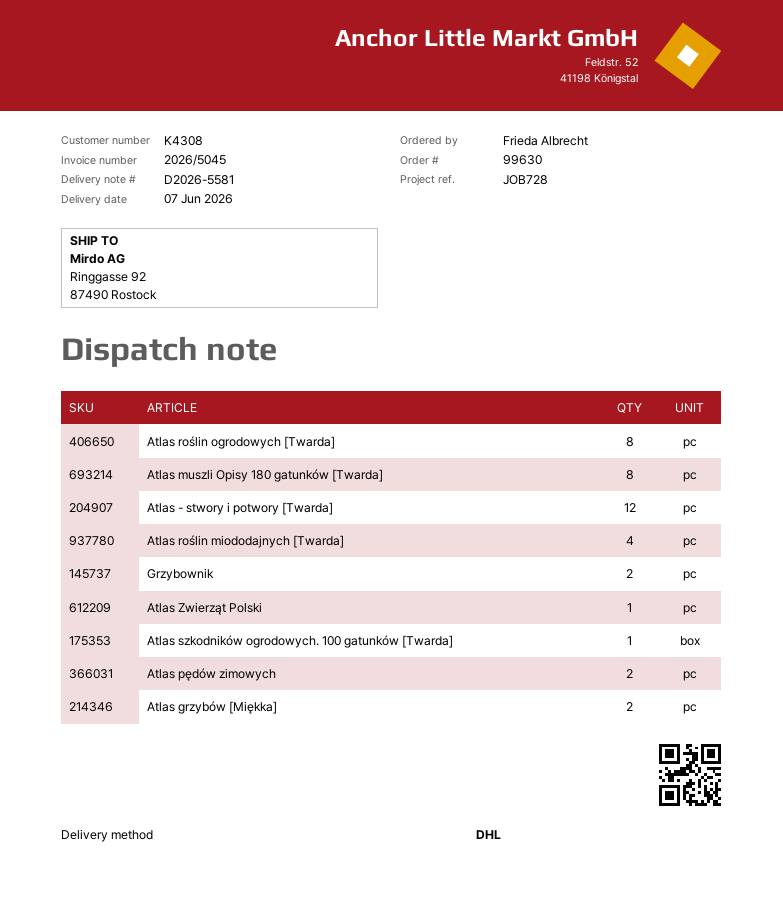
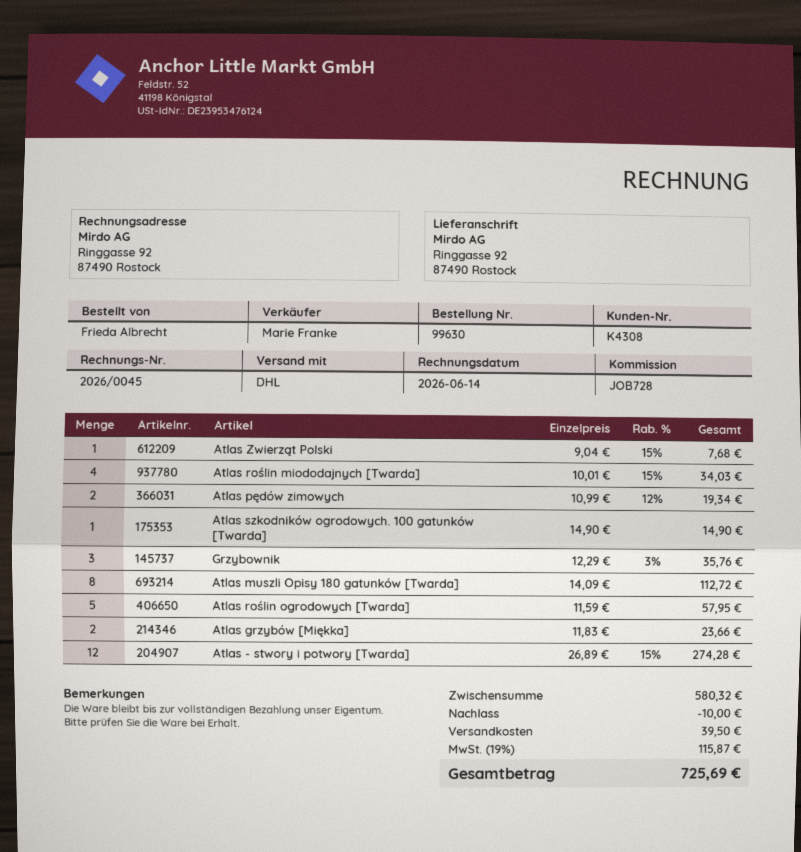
invoice number: 2026/5045 -> 2026/0045
Atlas roślin ogrodowych [Twarda]: 8 -> 5
Grzybownik: 2 -> 3

